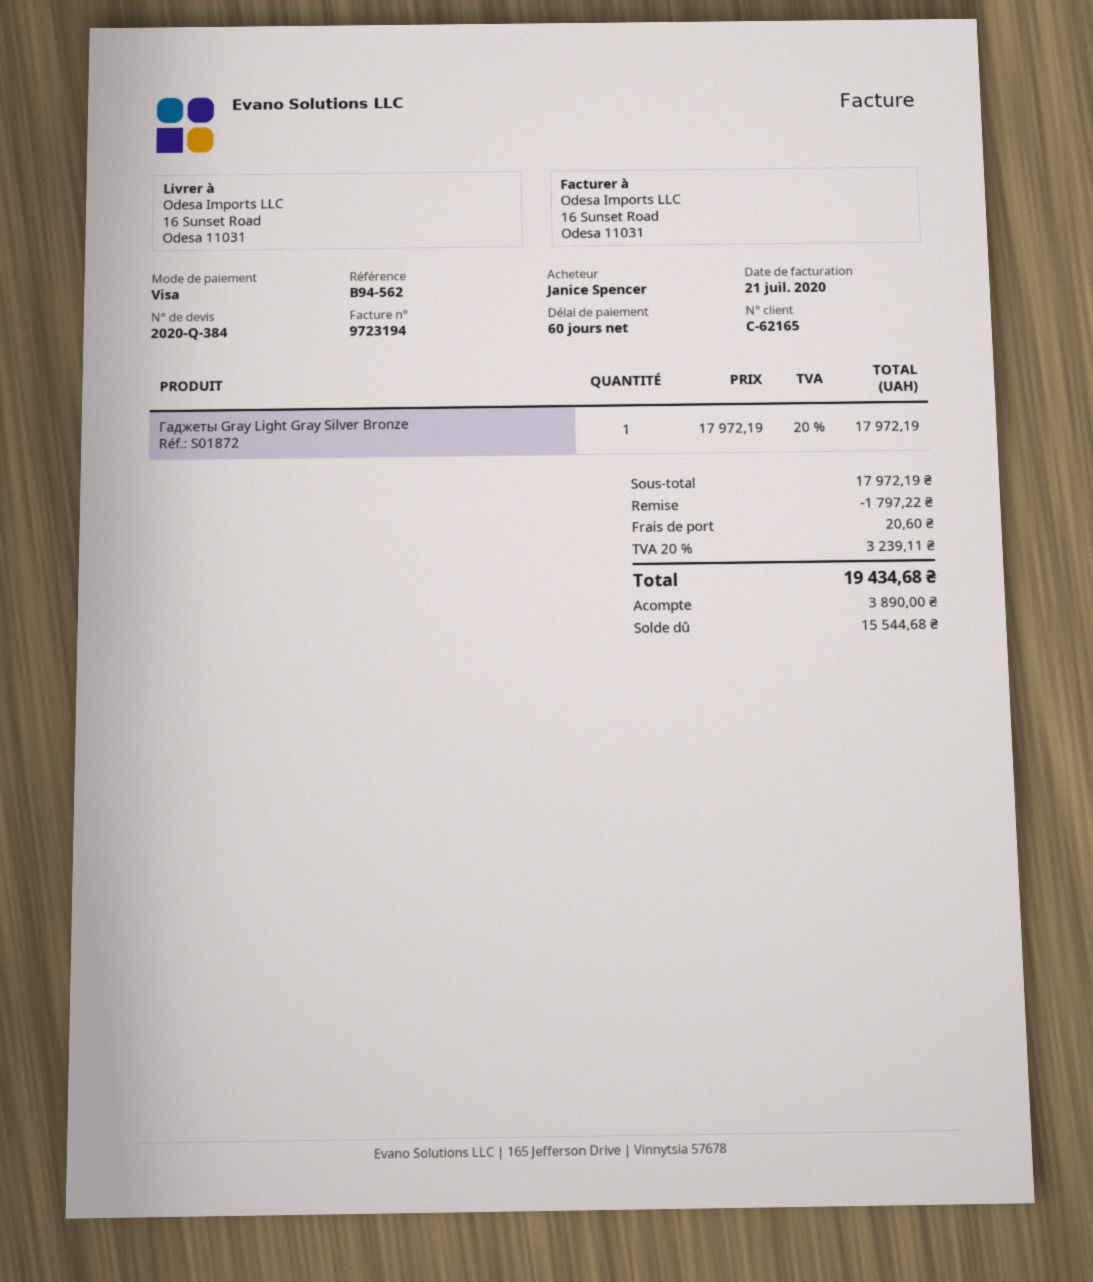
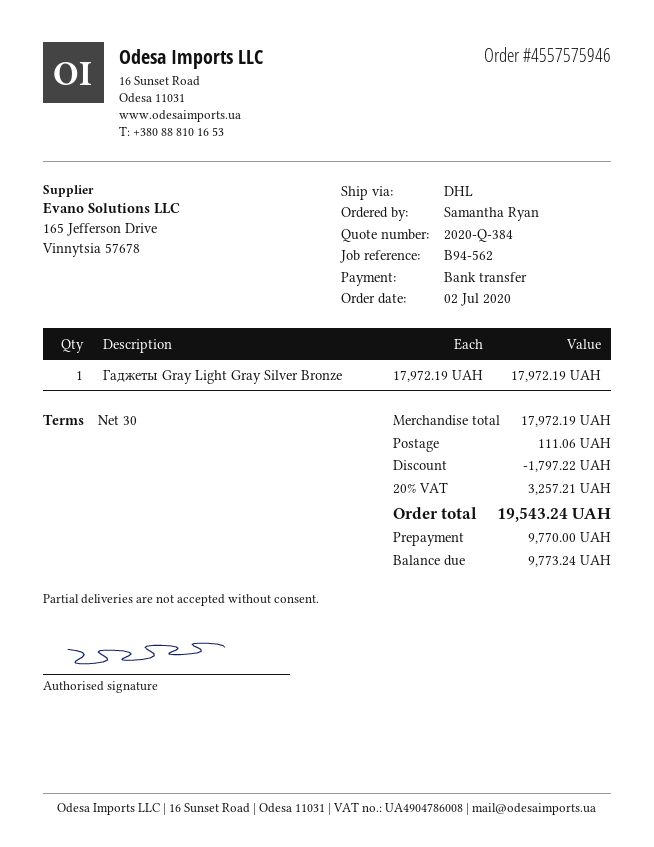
payment terms: 60 days -> 30 days
ordered by: Janice Spencer -> Samantha Ryan
payment method: Visa -> bank transfer
shipping: 20.60 -> 111.06
tax: 20% = 3239.11 -> 20% = 3257.21
total: 19434.68 -> 19543.24
deposit: 3890.00 -> 9770.00
balance: 15544.68 -> 9773.24

